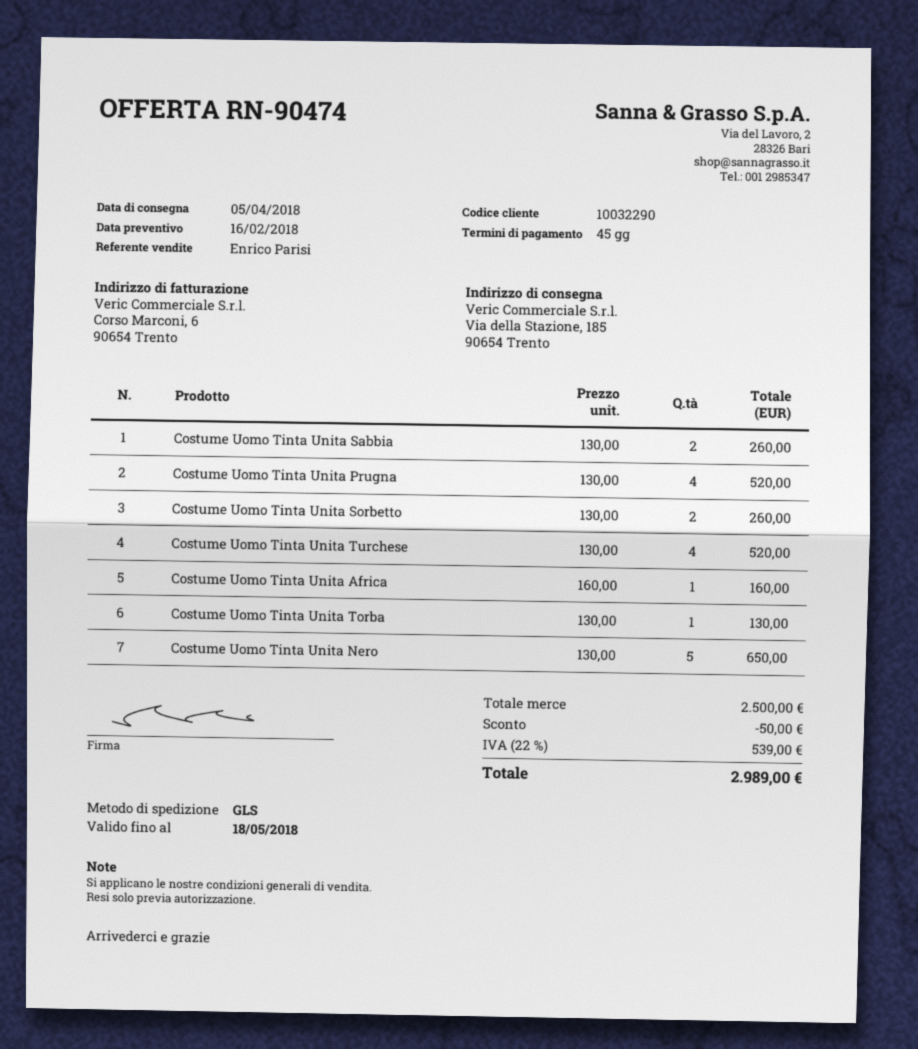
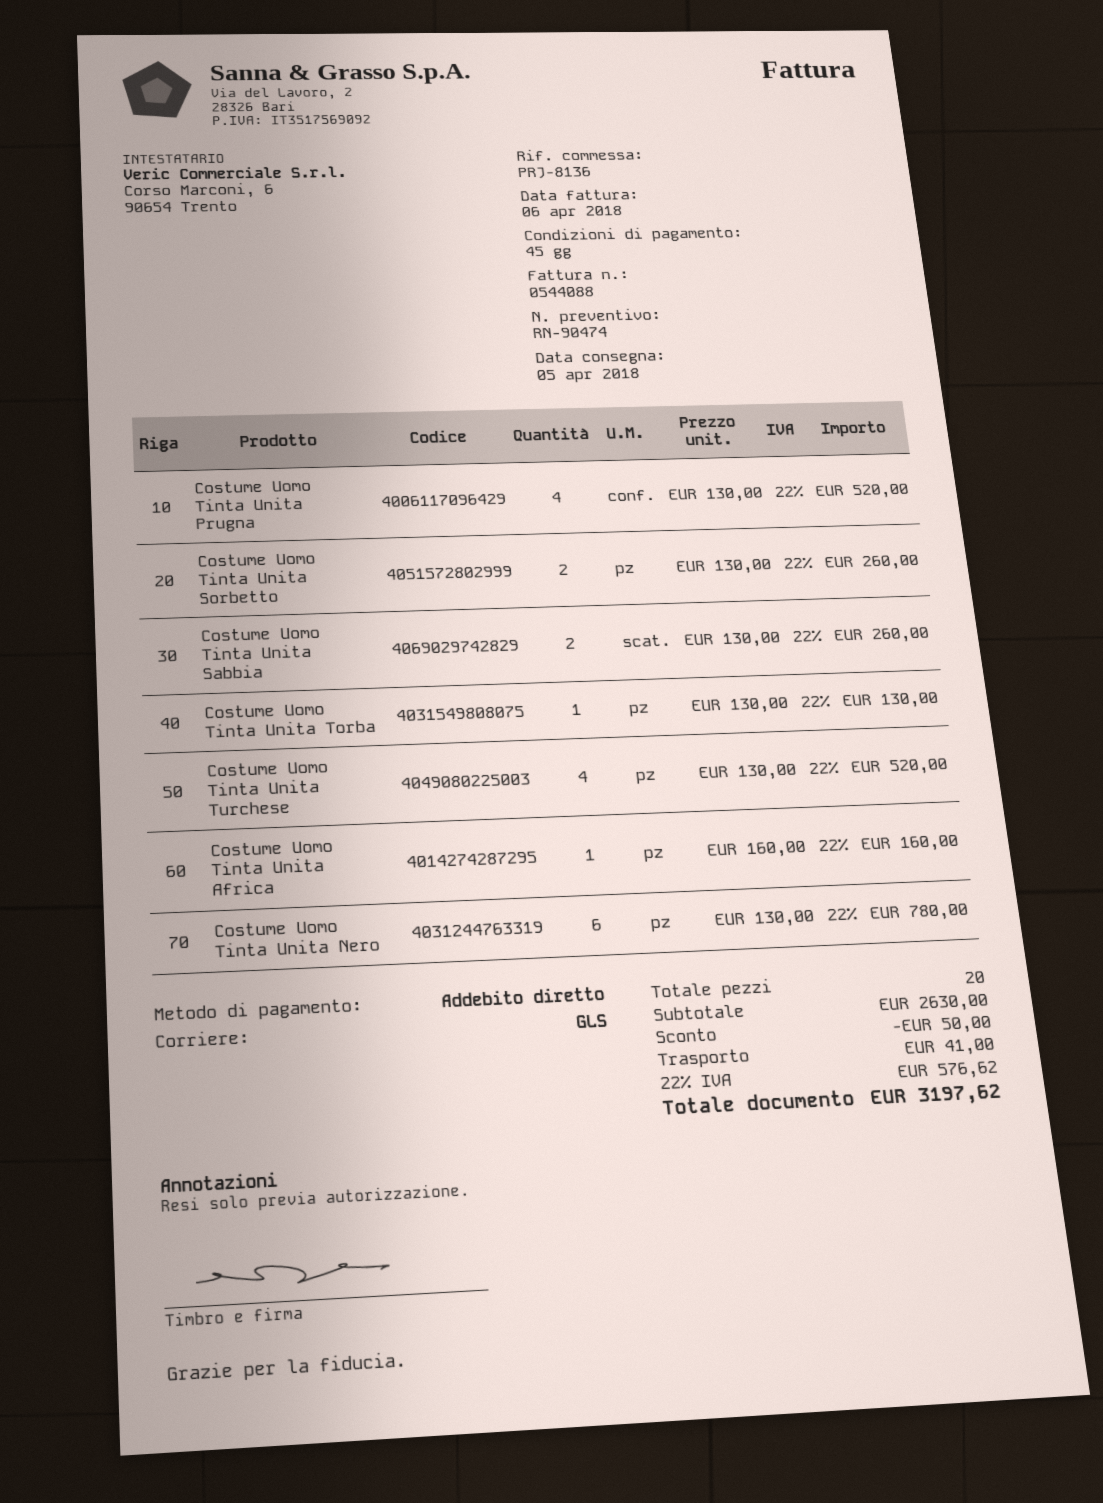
Costume Uomo Tinta Unita Nero: 5 x 130.00 = 650.00 -> 6 x 130.00 = 780.00
subtotal: 2500.00 -> 2630.00
shipping: none -> 41.00
tax: 22% = 539.00 -> 22% = 576.62
total: 2989.00 -> 3197.62

